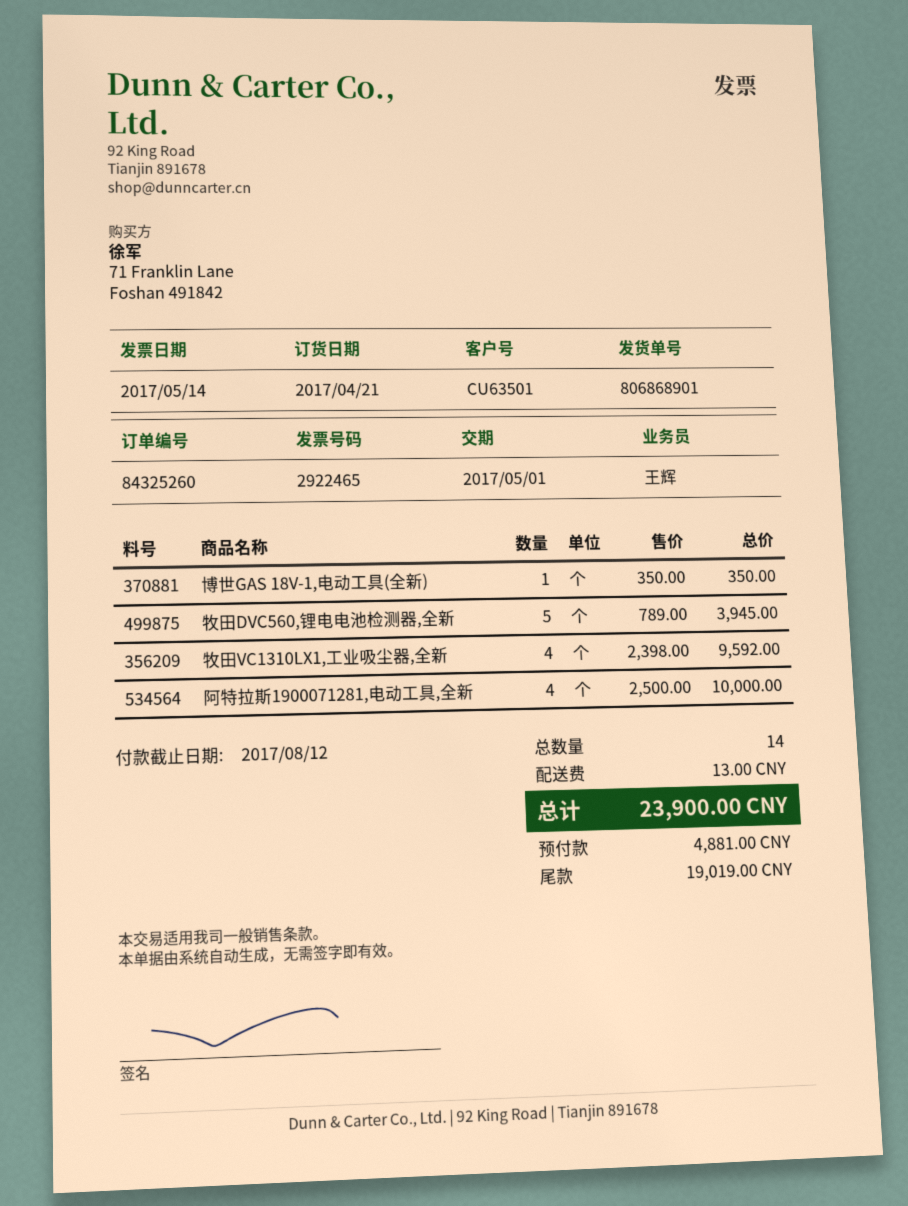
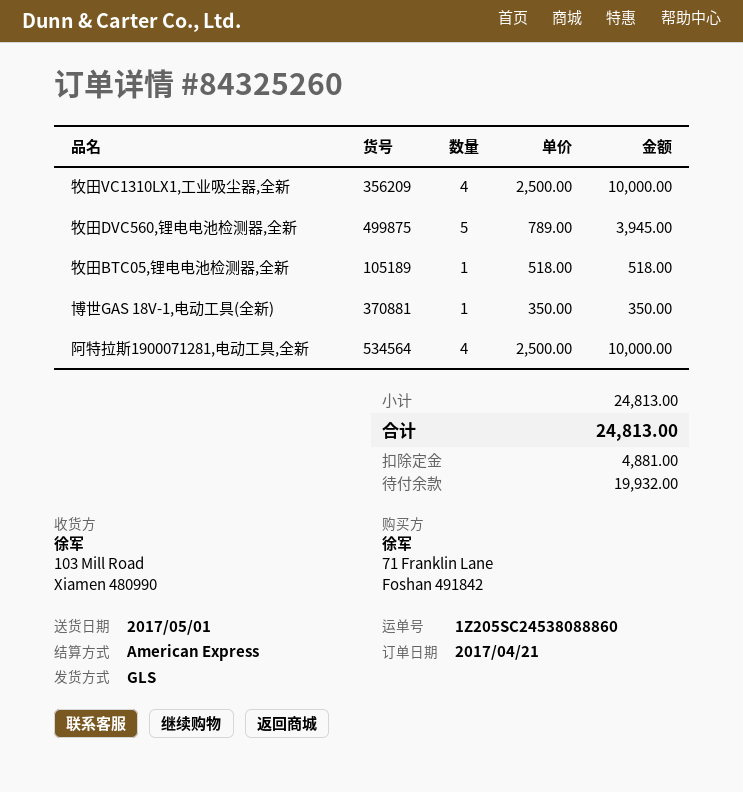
牧田VC1310LX1,工业吸尘器,全新: 4 x 2398.00 = 9592.00 -> 4 x 2500.00 = 10000.00
牧田BTC05,锂电电池检测器,全新: none -> 1 x 518.00 = 518.00
shipping: 13.00 -> none
total: 23900.00 -> 24813.00
balance: 19019.00 -> 19932.00

